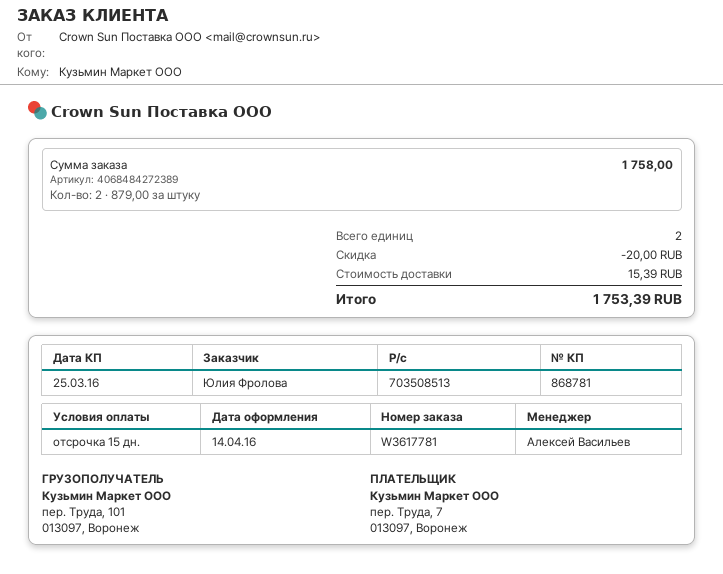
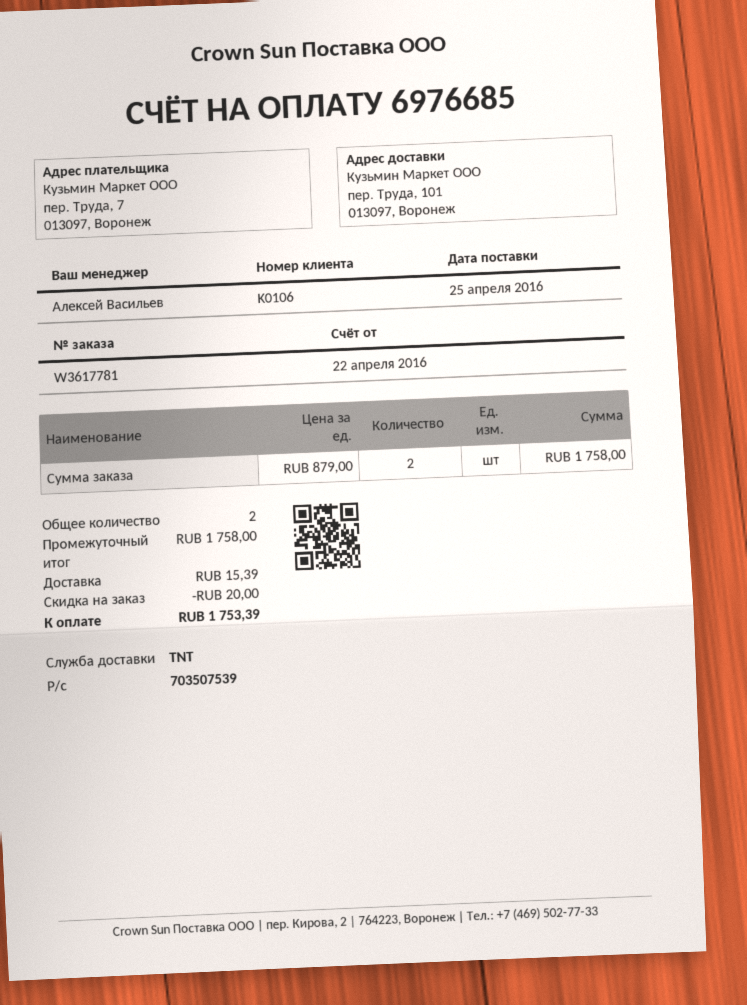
bank account: 703508513 -> 703507539

